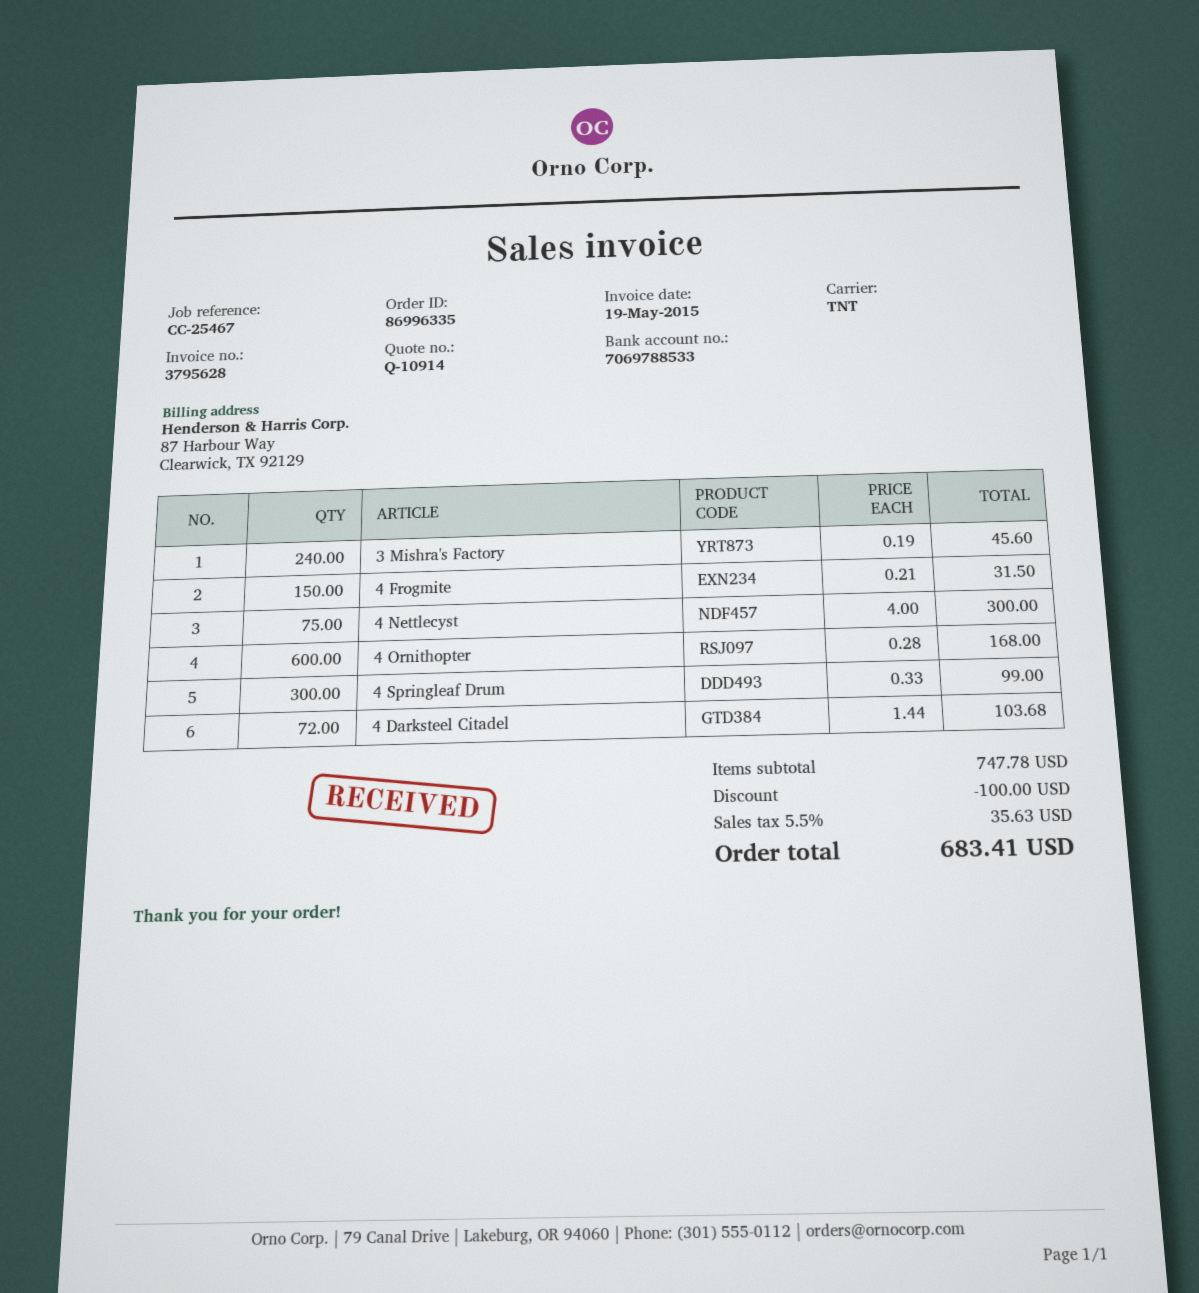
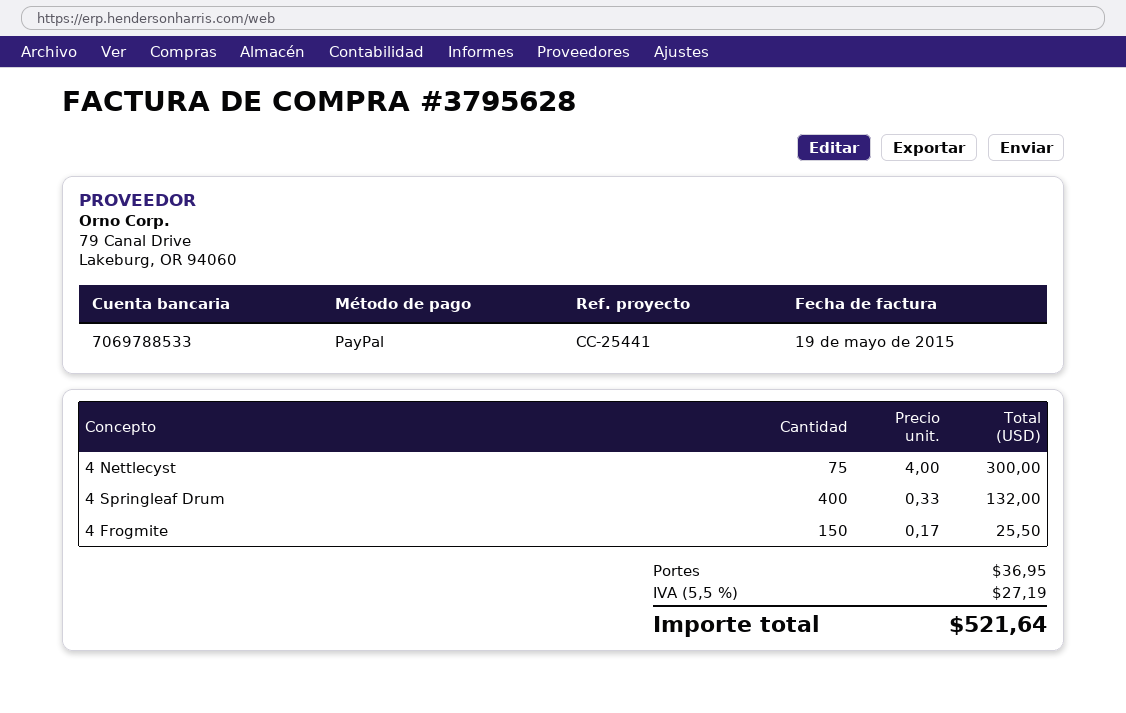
reference: CC-25467 -> CC-25441
3 Mishra's Factory: 240 x 0.19 = 45.60 -> none
4 Frogmite: 150 x 0.21 = 31.50 -> 150 x 0.17 = 25.50
4 Ornithopter: 600 x 0.28 = 168.00 -> none
4 Springleaf Drum: 300 x 0.33 = 99.00 -> 400 x 0.33 = 132.00
4 Darksteel Citadel: 72 x 1.44 = 103.68 -> none
discount: 100.00 -> none
shipping: none -> 36.95
tax: 5.5% = 35.63 -> 5.5% = 27.19
total: 683.41 -> 521.64

